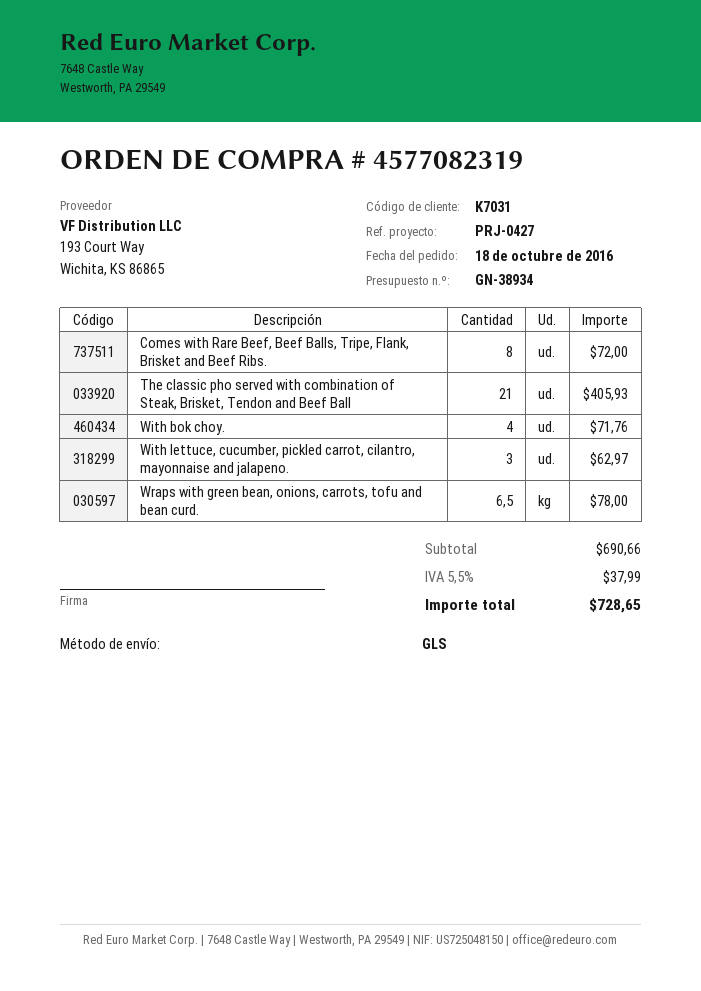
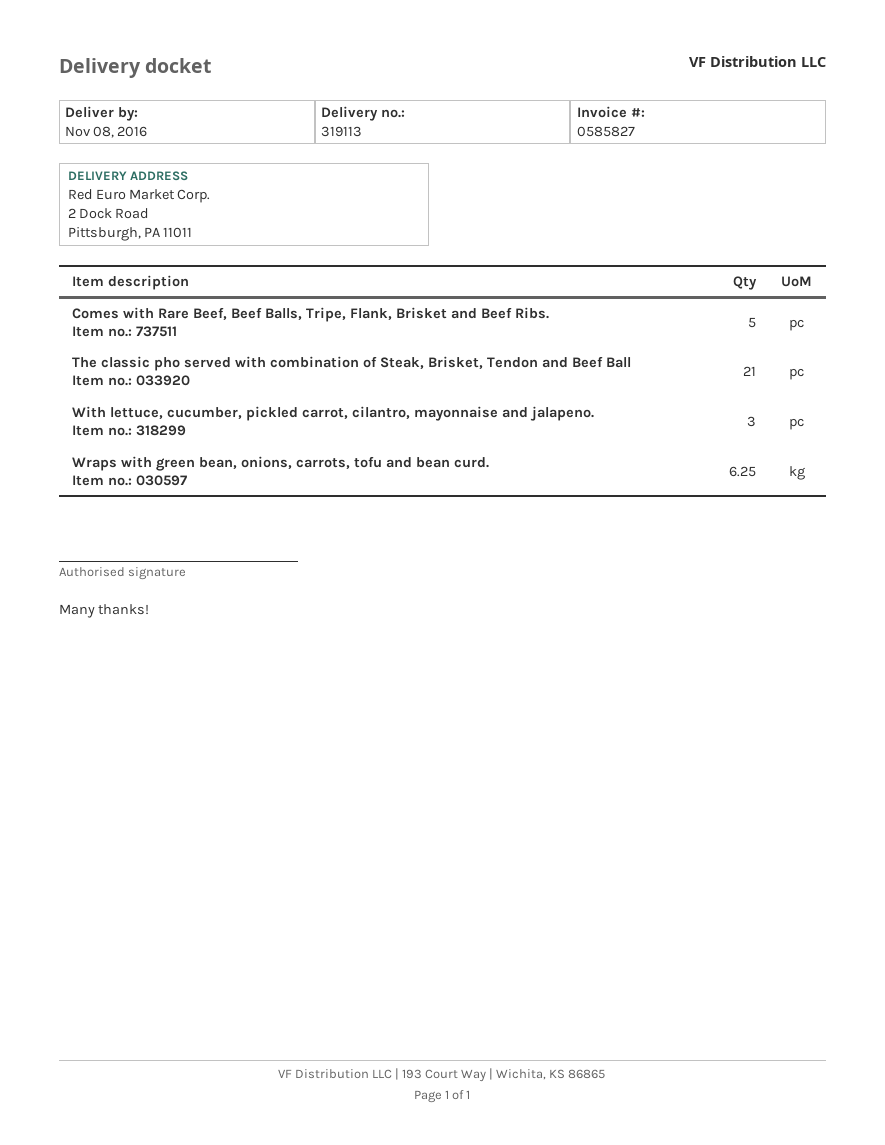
Comes with Rare Beef, Beef Balls, Tripe, Flank, Brisket and Beef Ribs.: 8 -> 5
With bok choy.: 4 -> none
Wraps with green bean, onions, carrots, tofu and bean curd.: 6.5 -> 6.25

